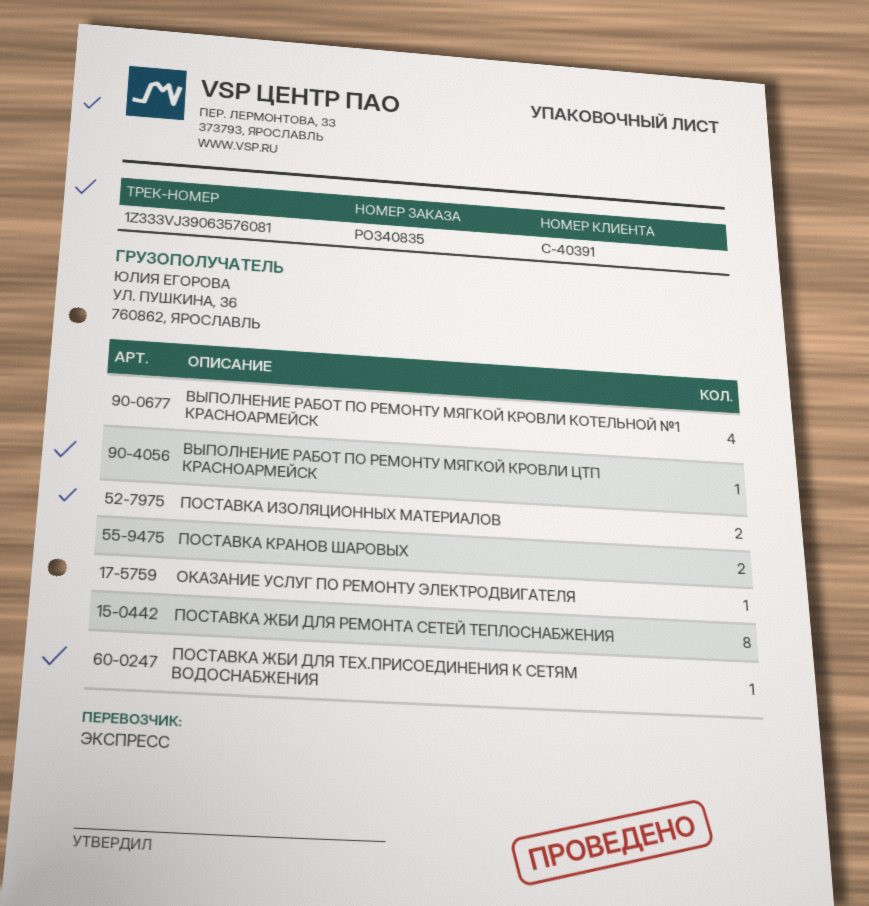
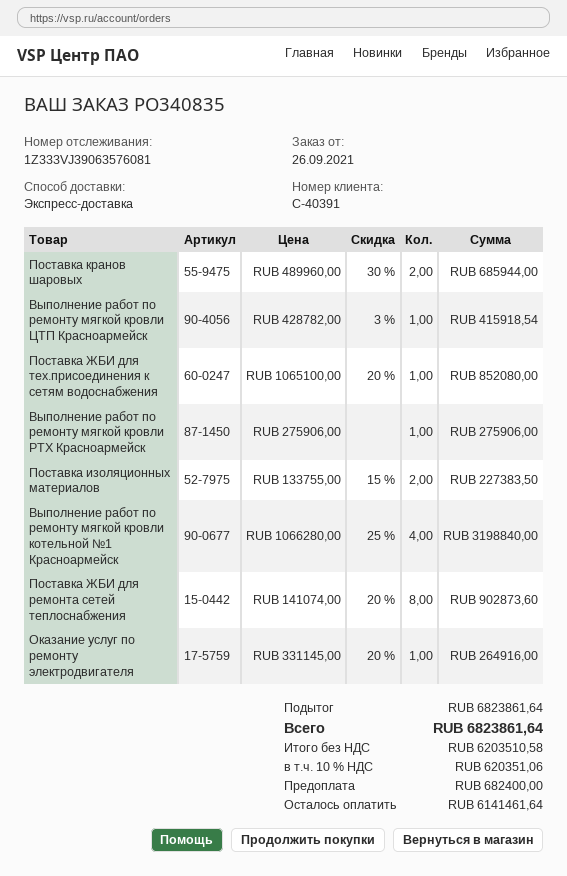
Выполнение работ по ремонту мягкой кровли РТХ Красноармейск: none -> 1

